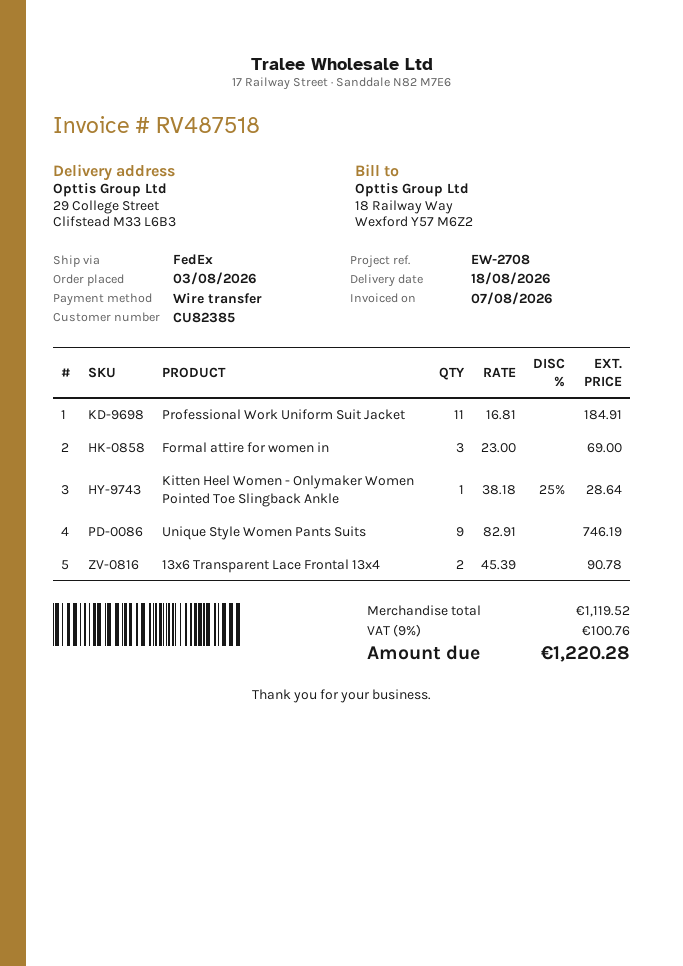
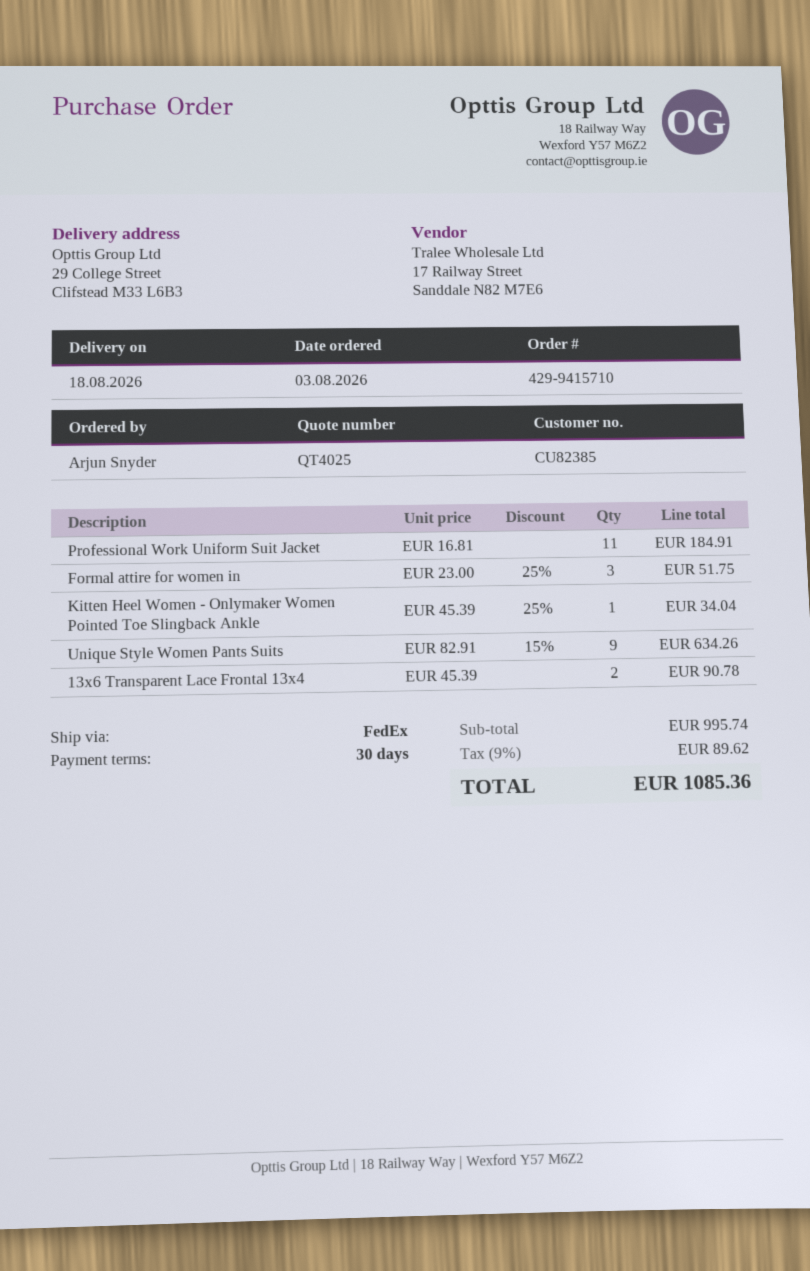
Formal attire for women in: 3 x 23.00 = 69.00 -> 3 x 23.00 - 25% = 51.75
Kitten Heel Women - Onlymaker Women Pointed Toe Slingback Ankle: 1 x 38.18 - 25% = 28.64 -> 1 x 45.39 - 25% = 34.04
Unique Style Women Pants Suits: 9 x 82.91 = 746.19 -> 9 x 82.91 - 15% = 634.26
subtotal: 1119.52 -> 995.74
tax: 9% = 100.76 -> 9% = 89.62
total: 1220.28 -> 1085.36

